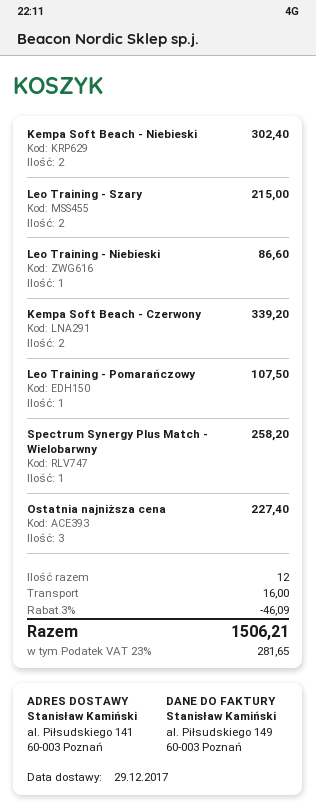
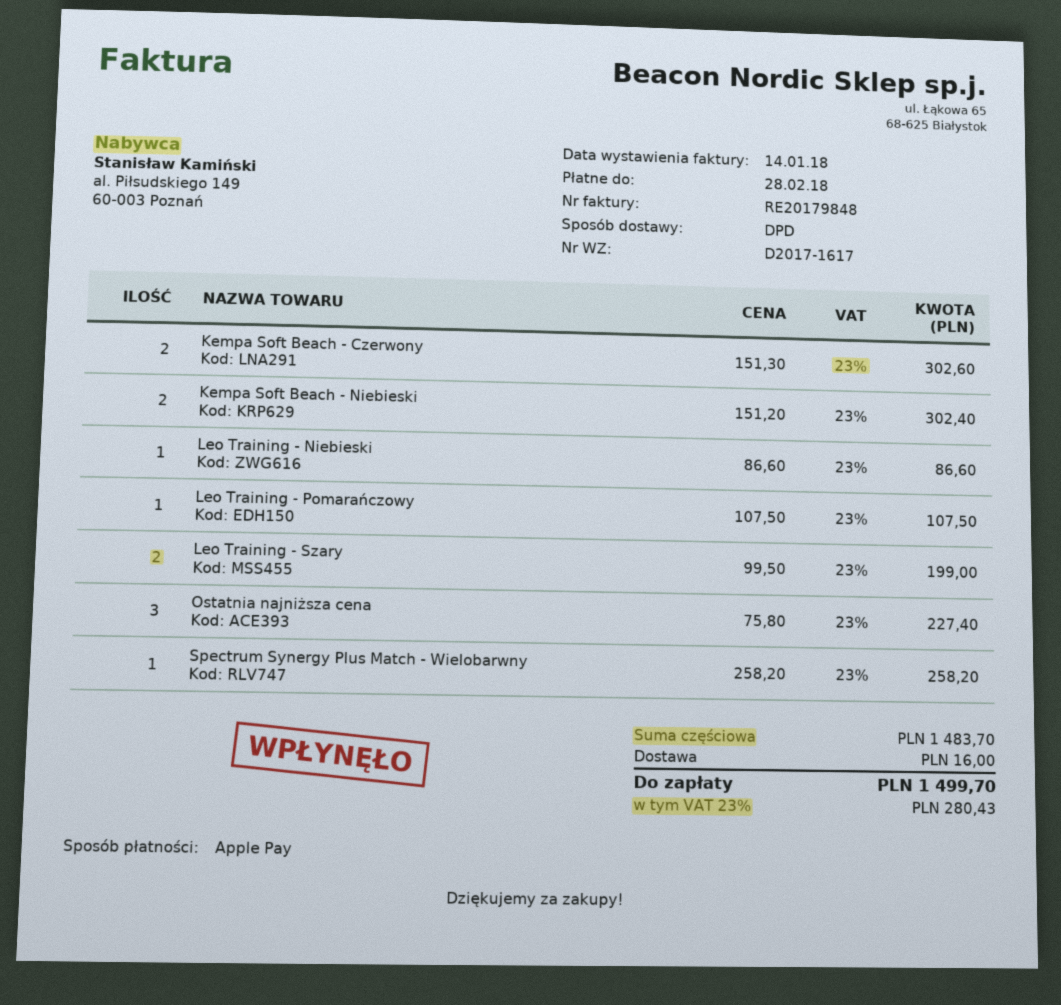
Leo Training - Szary: 2 for 215.00 -> 2 for 199.00
Kempa Soft Beach - Czerwony: 2 for 339.20 -> 2 for 302.60
discount: 3% = 46.09 -> none
tax: 23% = 281.65 -> 23% = 280.43
total: 1506.21 -> 1499.70

